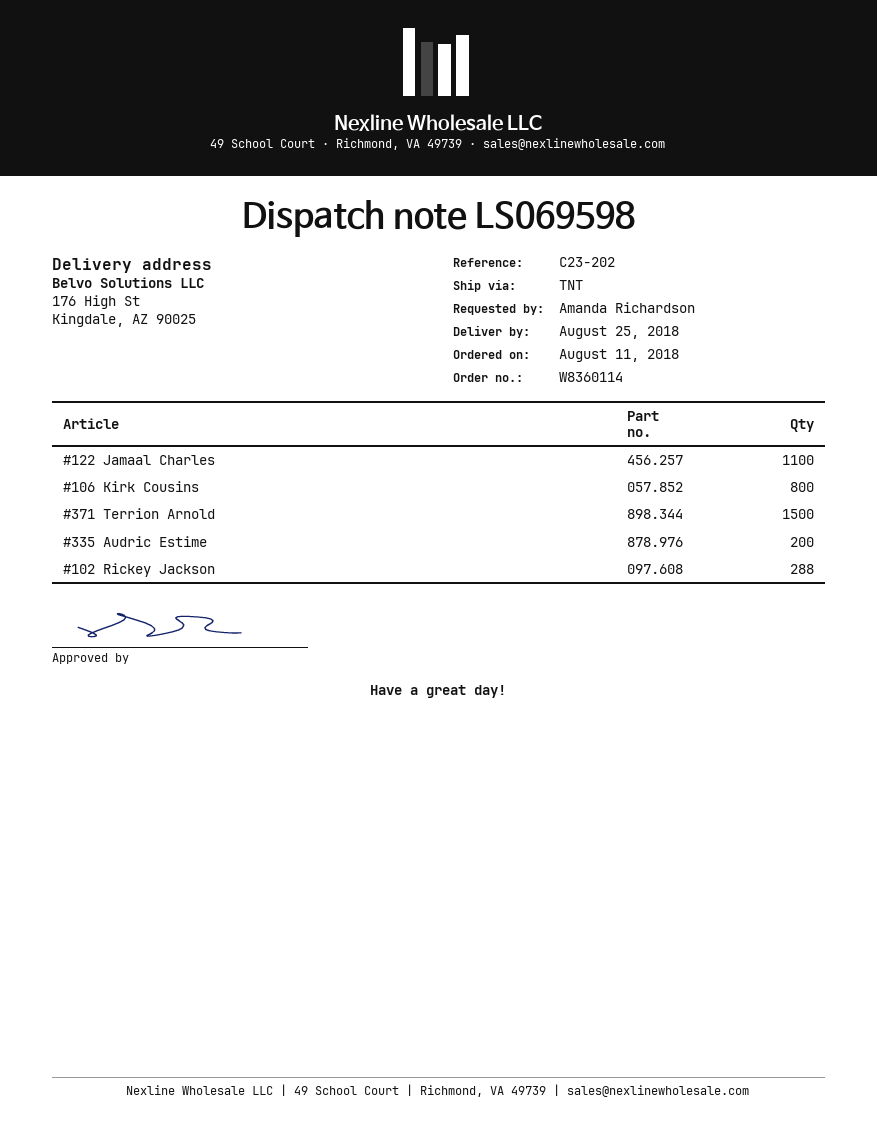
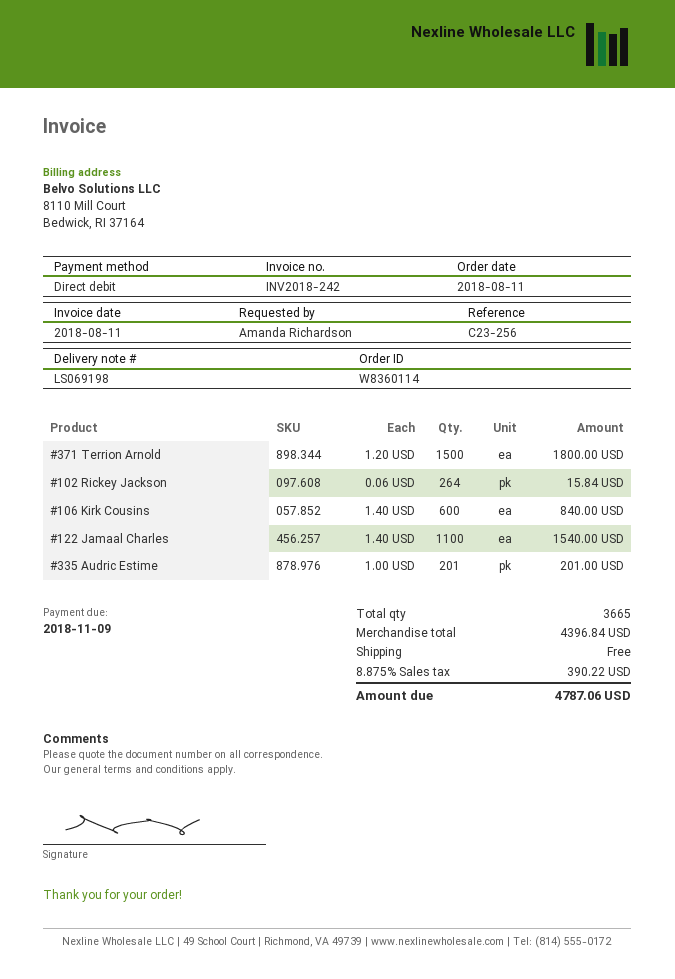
delivery note number: LS069598 -> LS069198
reference: C23-202 -> C23-256
#106 Kirk Cousins: 800 -> 600
#335 Audric Estime: 200 -> 201
#102 Rickey Jackson: 288 -> 264

